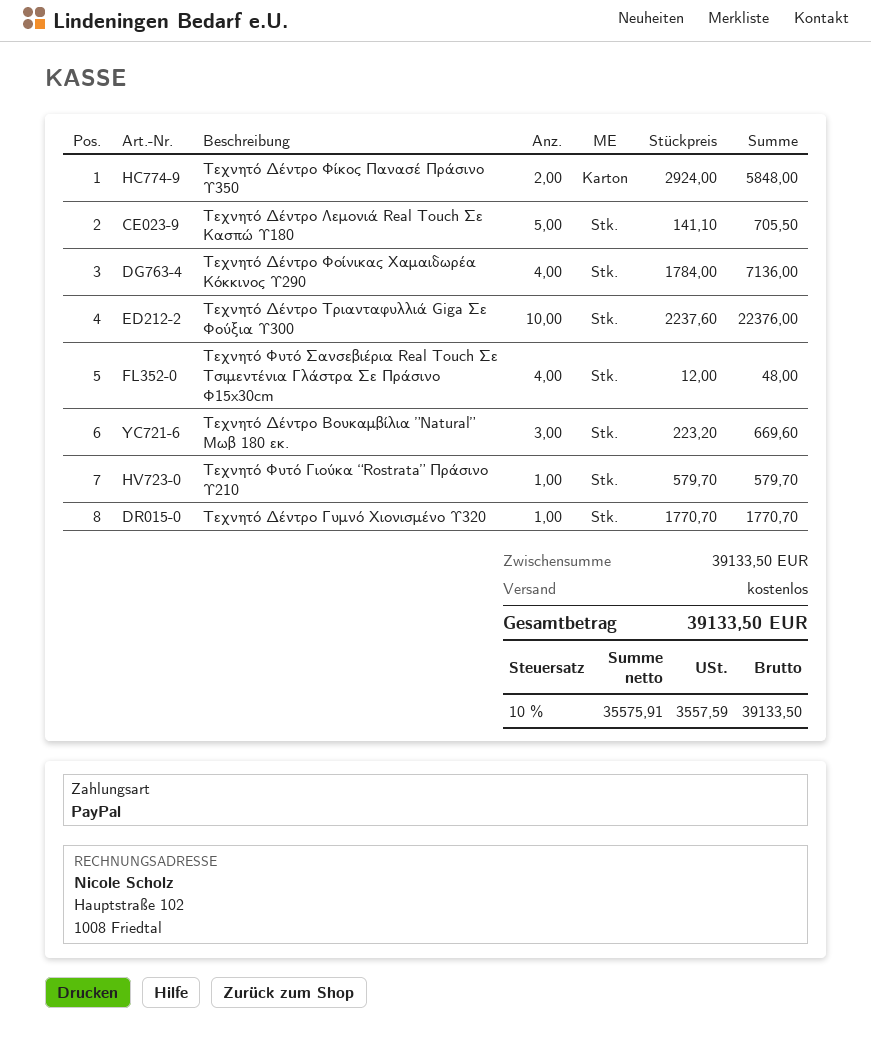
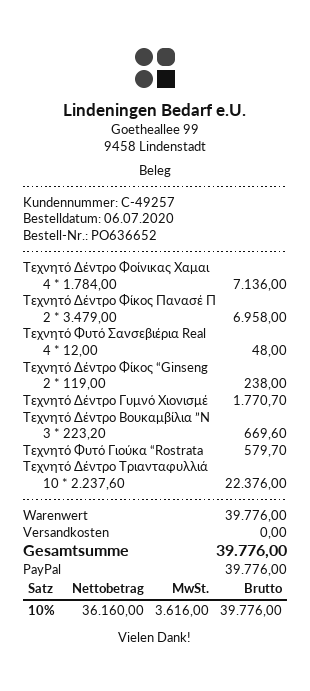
Τεχνητό Δέντρο Φίκος Πανασέ Πράσινο Υ350: 2 x 2924.00 = 5848.00 -> 2 x 3479.00 = 6958.00
Τεχνητό Δέντρο Λεμονιά Real Touch Σε Κασπώ Υ180: 5 x 141.10 = 705.50 -> none
Τεχνητό Δέντρο Φίκος “Ginseng: none -> 2 x 119.00 = 238.00
subtotal: 39133.50 -> 39776.00
net: 35575.91 -> 36160.00
tax: 10% = 3557.59 -> 10% = 3616.00
total: 39133.50 -> 39776.00

